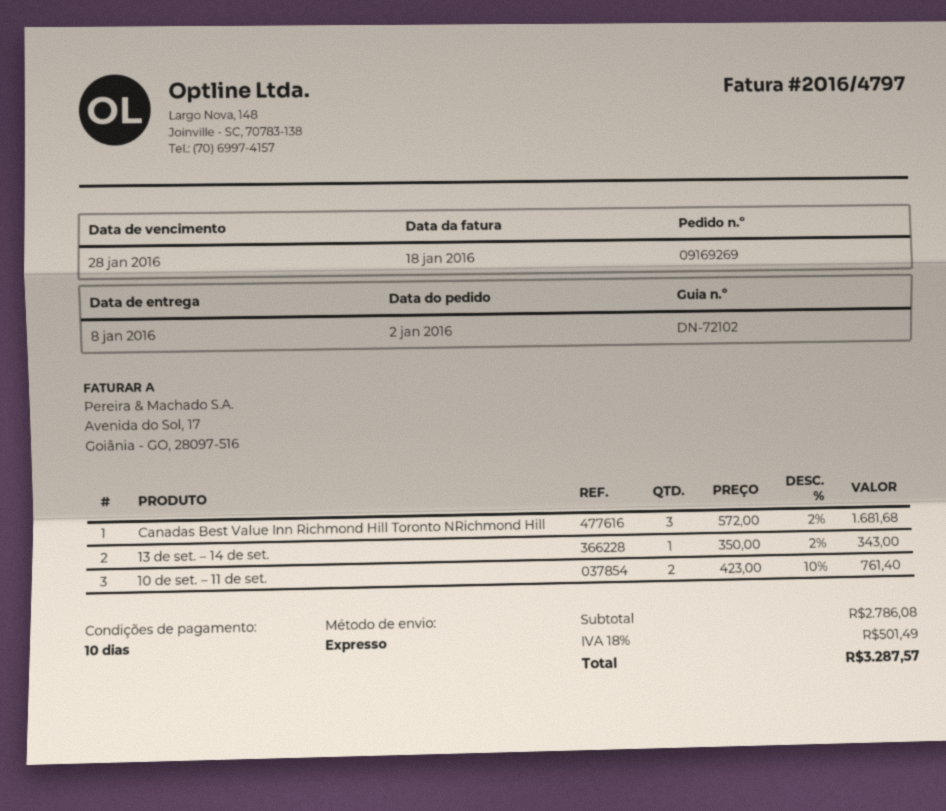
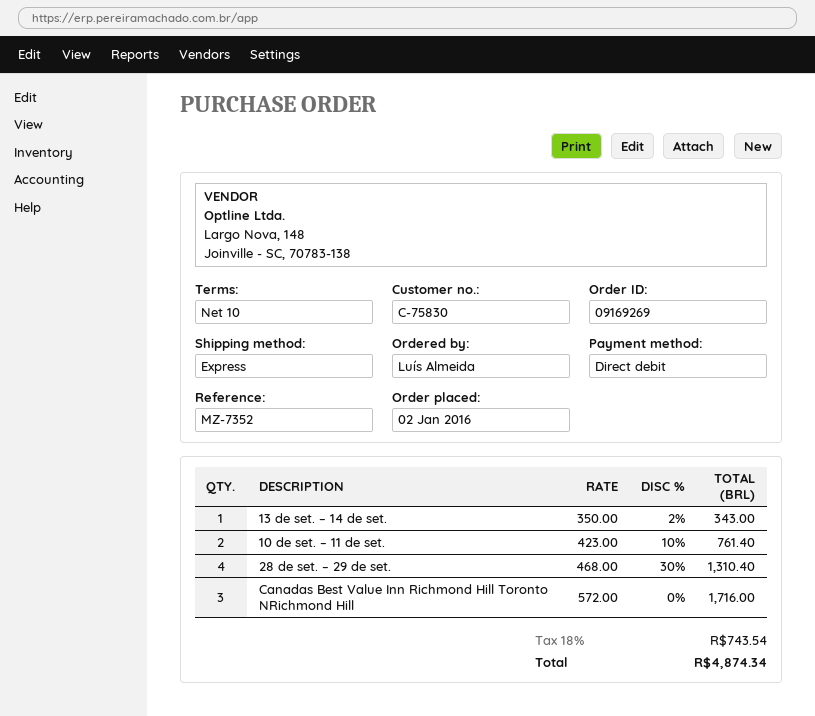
Canadas Best Value Inn Richmond Hill Toronto NRichmond Hill: 3 x 572.00 - 2% = 1681.68 -> 3 x 572.00 = 1716.00
28 de set. – 29 de set.: none -> 4 x 468.00 - 30% = 1310.40
tax: 18% = 501.49 -> 18% = 743.54
total: 3287.57 -> 4874.34

